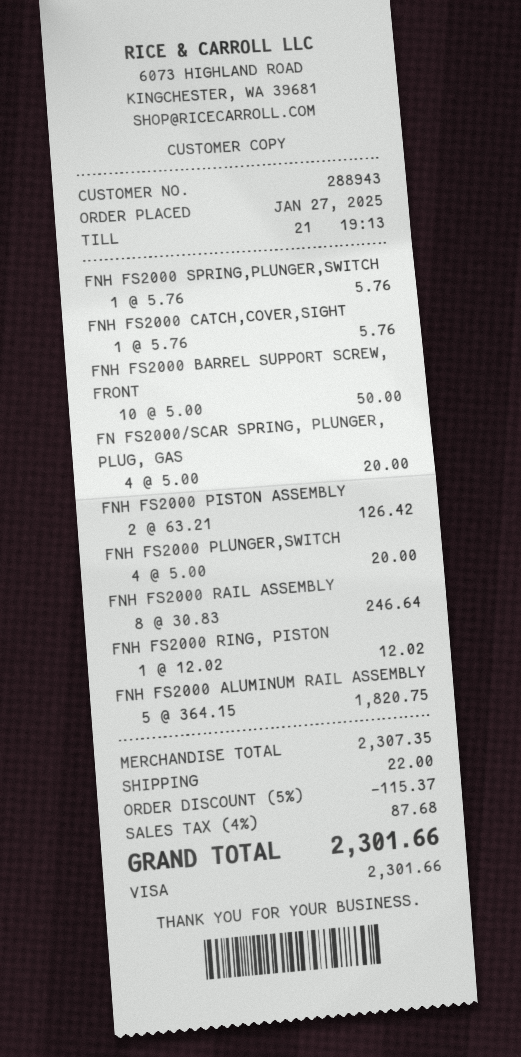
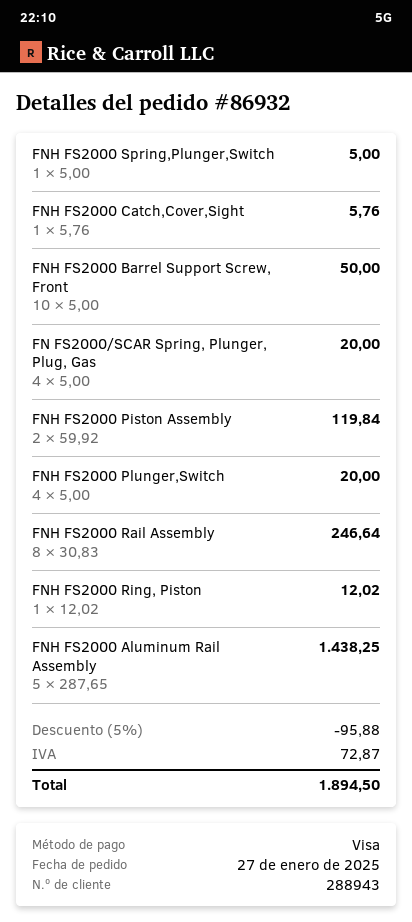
FNH FS2000 SPRING,PLUNGER,SWITCH: 1 x 5.76 = 5.76 -> 1 x 5.00 = 5.00
FNH FS2000 PISTON ASSEMBLY: 2 x 63.21 = 126.42 -> 2 x 59.92 = 119.84
FNH FS2000 ALUMINUM RAIL ASSEMBLY: 5 x 364.15 = 1820.75 -> 5 x 287.65 = 1438.25
discount: 5% = 115.37 -> 5% = 95.88
shipping: 22.00 -> none
tax: 87.68 -> 72.87
total: 2301.66 -> 1894.50

